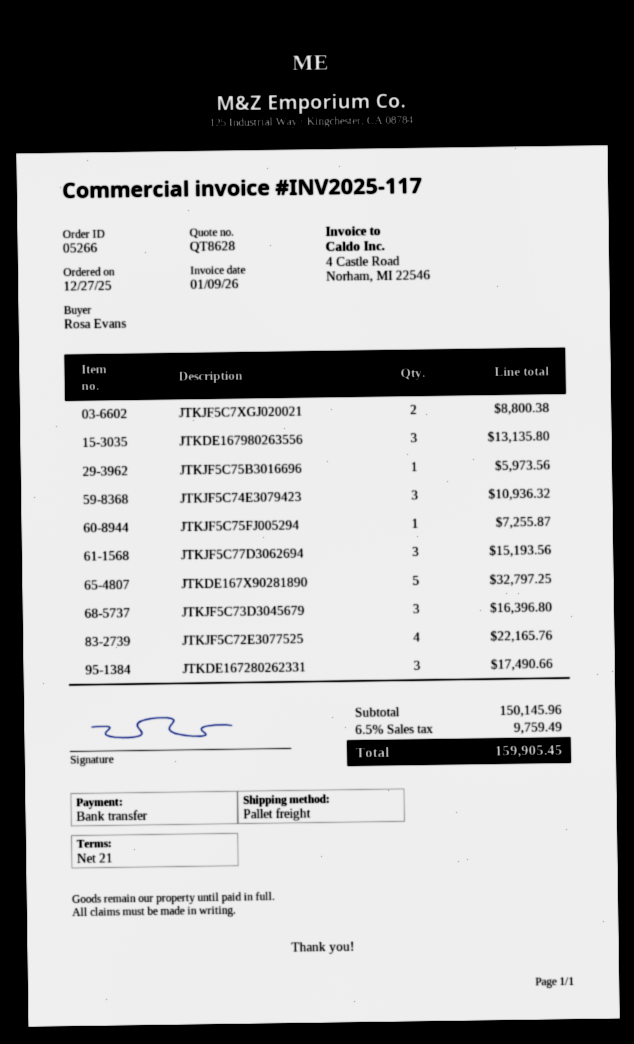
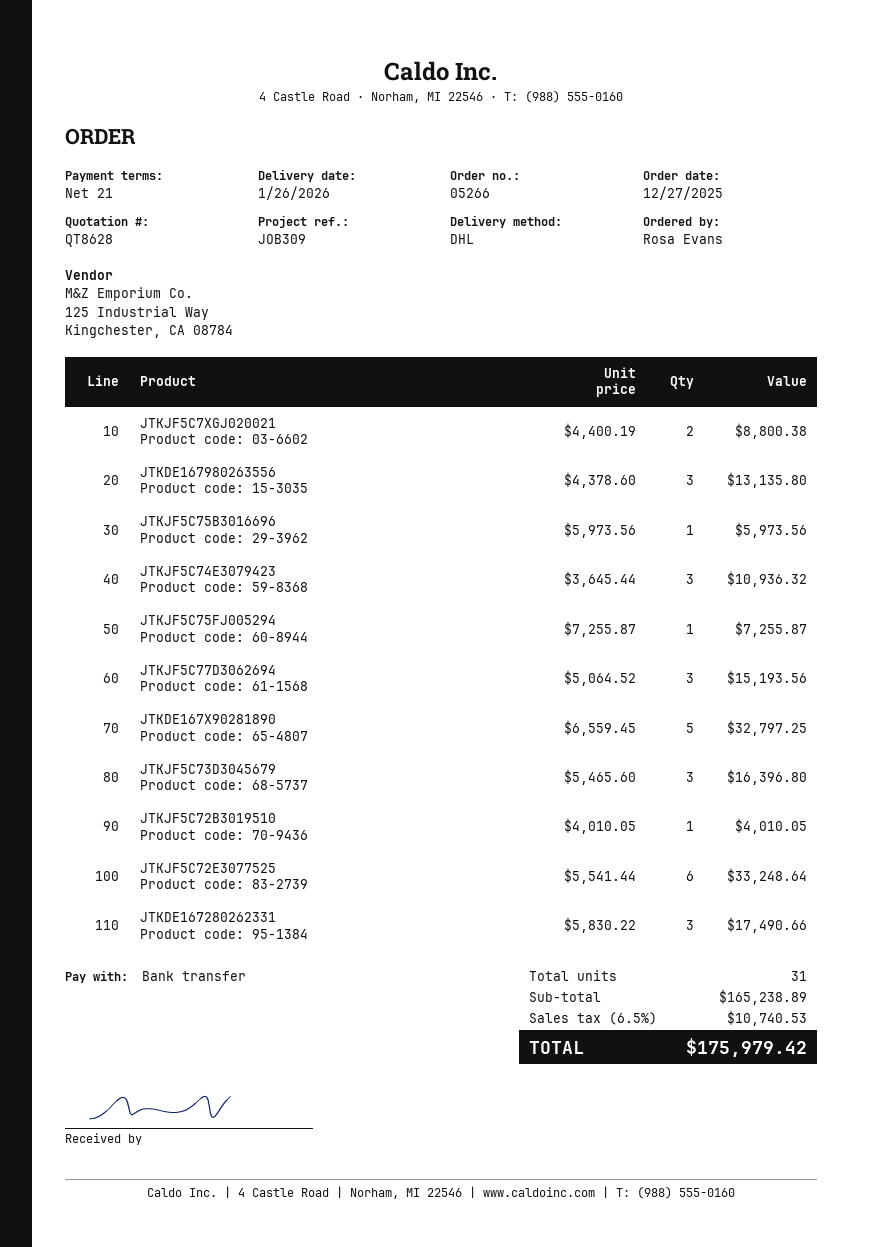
shipping method: pallet freight -> DHL
JTKJF5C72E3077525: 4 for 22165.76 -> 6 for 33248.64
JTKJF5C72B3019510: none -> 1 for 4010.05
subtotal: 150145.96 -> 165238.89
tax: 6.5% = 9759.49 -> 6.5% = 10740.53
total: 159905.45 -> 175979.42

